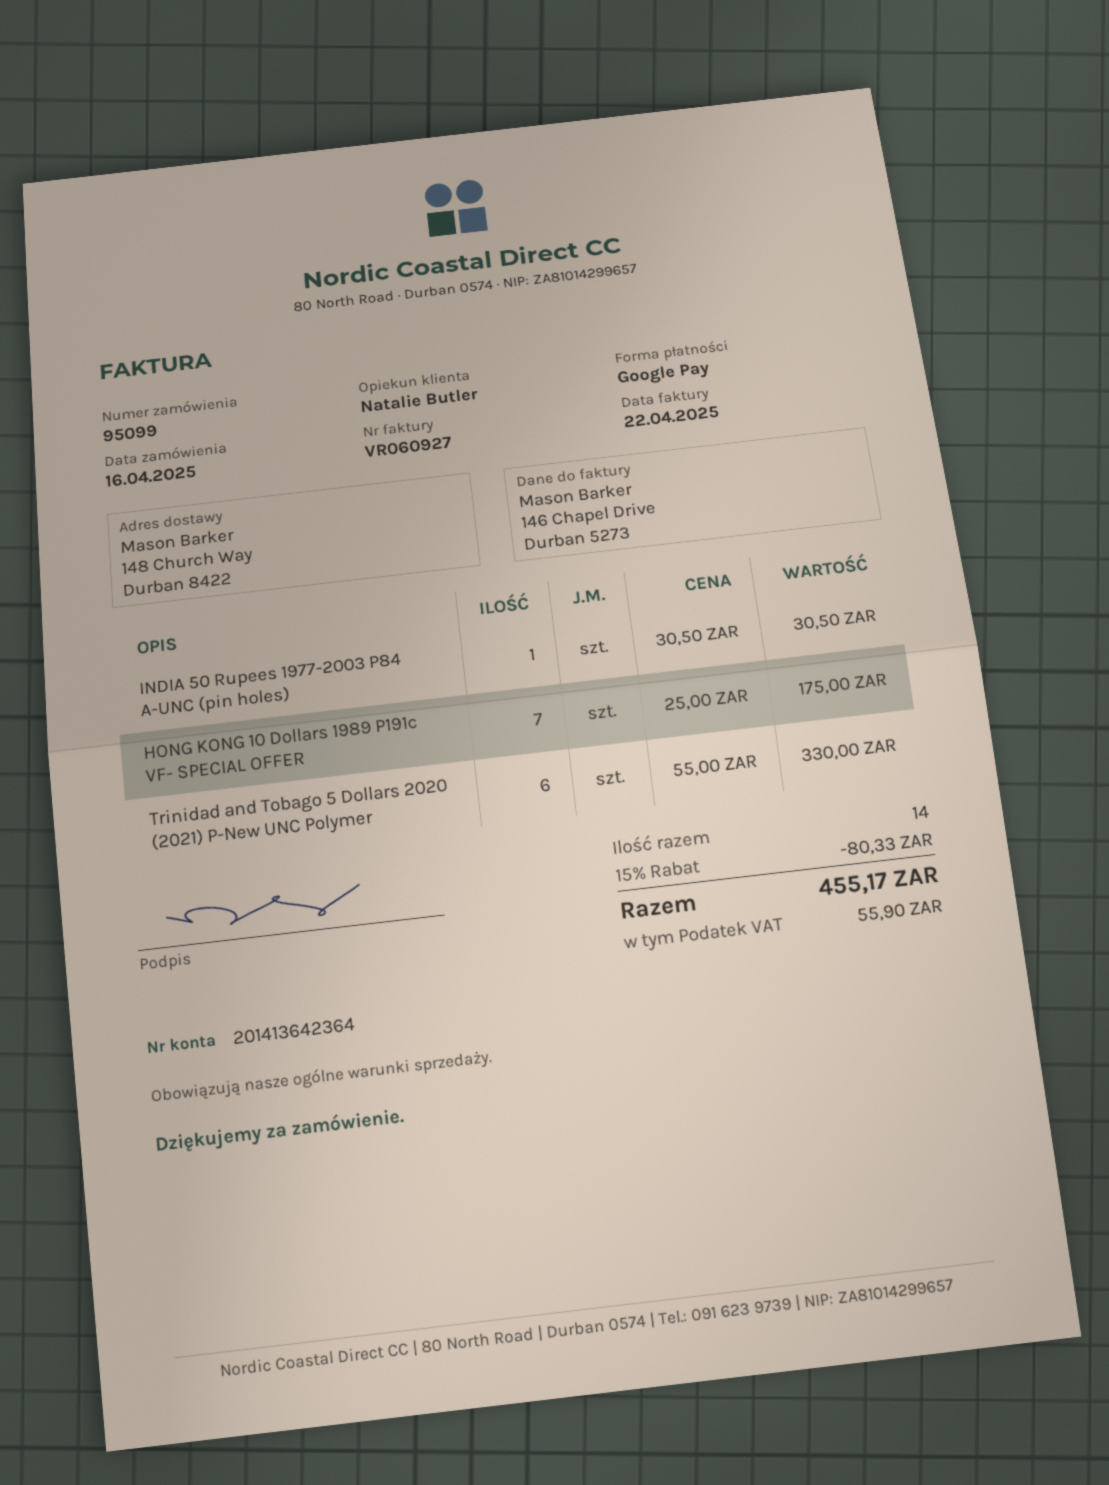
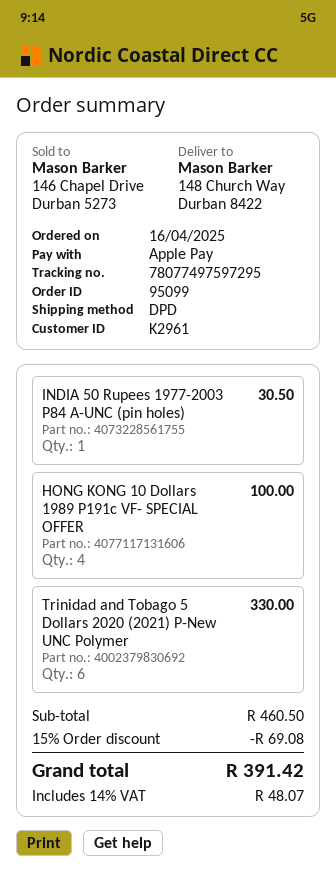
payment method: Google Pay -> Apple Pay
HONG KONG 10 Dollars 1989 P191c VF- SPECIAL OFFER: 7 for 175.00 -> 4 for 100.00
discount: 15% = 80.33 -> 15% = 69.08
tax: 55.90 -> 48.07
total: 455.17 -> 391.42

